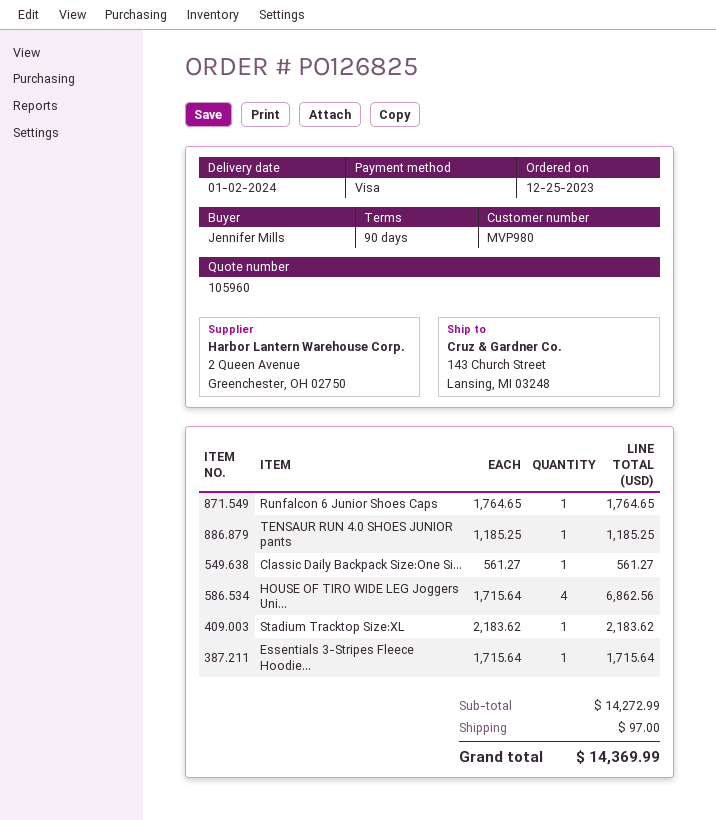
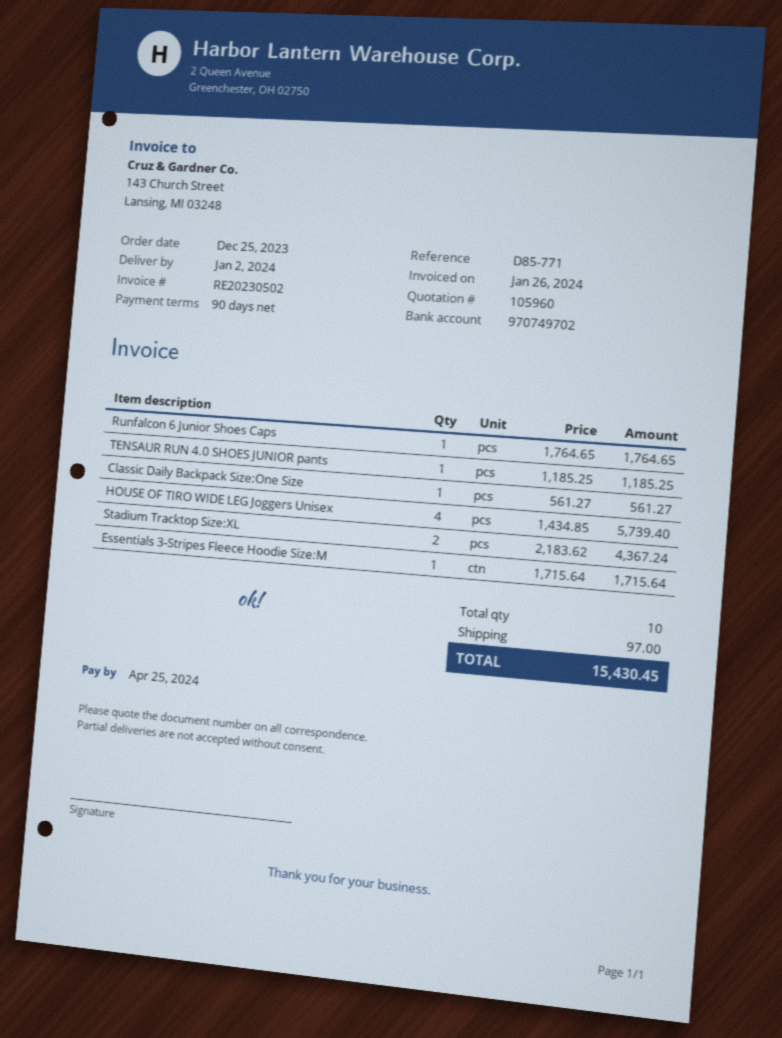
HOUSE OF TIRO WIDE LEG Joggers Uni...: 4 x 1715.64 = 6862.56 -> 4 x 1434.85 = 5739.40
Stadium Tracktop Size:XL: 1 x 2183.62 = 2183.62 -> 2 x 2183.62 = 4367.24
total: 14369.99 -> 15430.45

